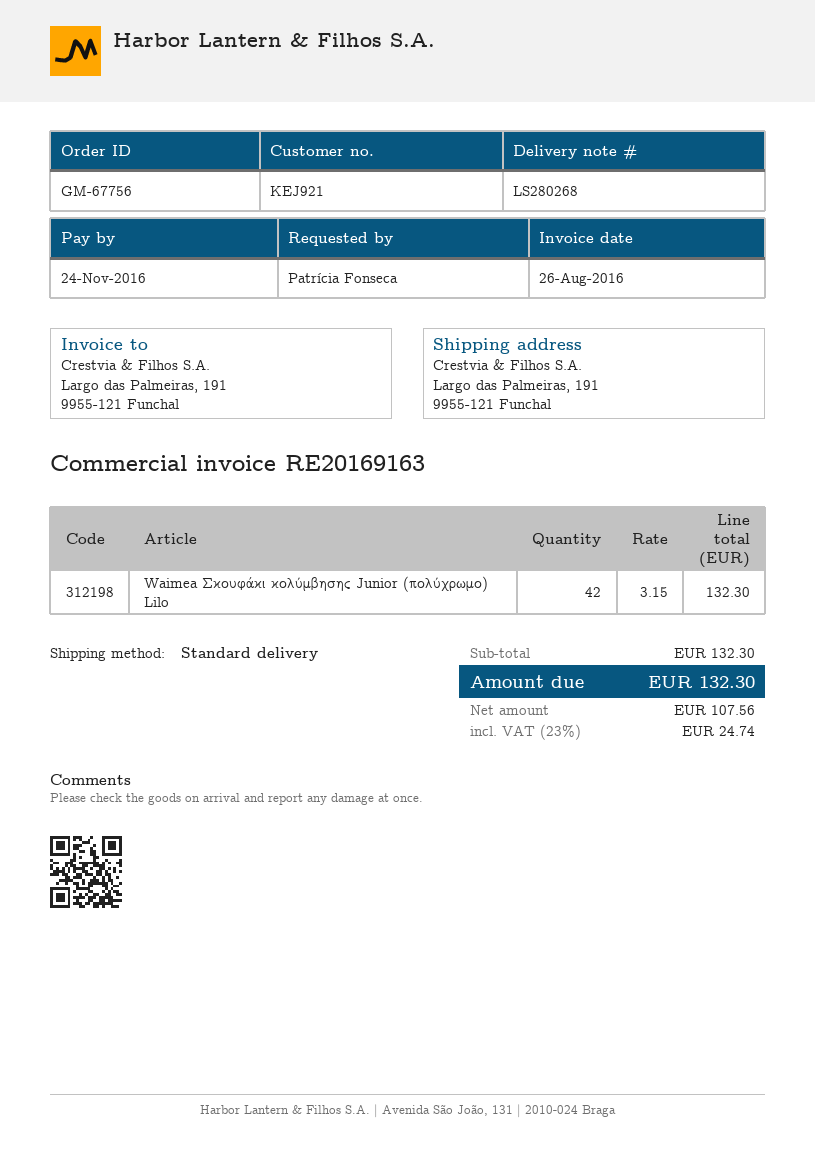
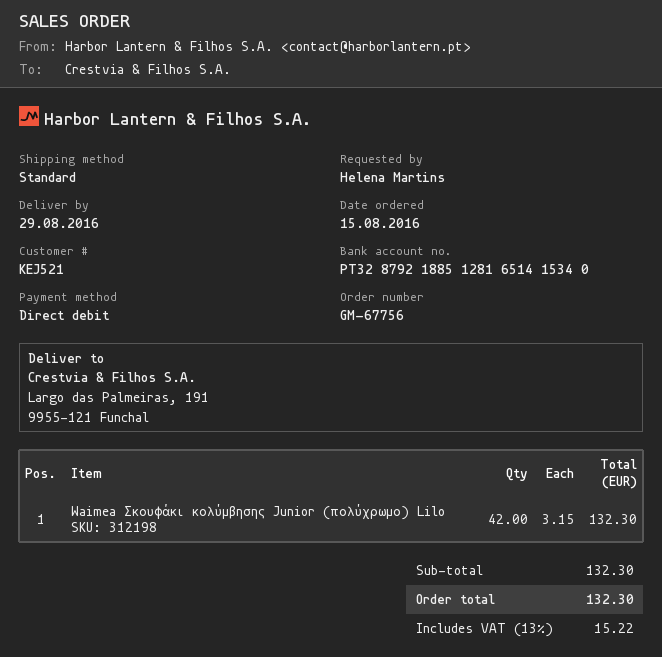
customer number: KEJ921 -> KEJ521
ordered by: Patrícia Fonseca -> Helena Martins
tax: 23% = 24.74 -> 13% = 15.22

